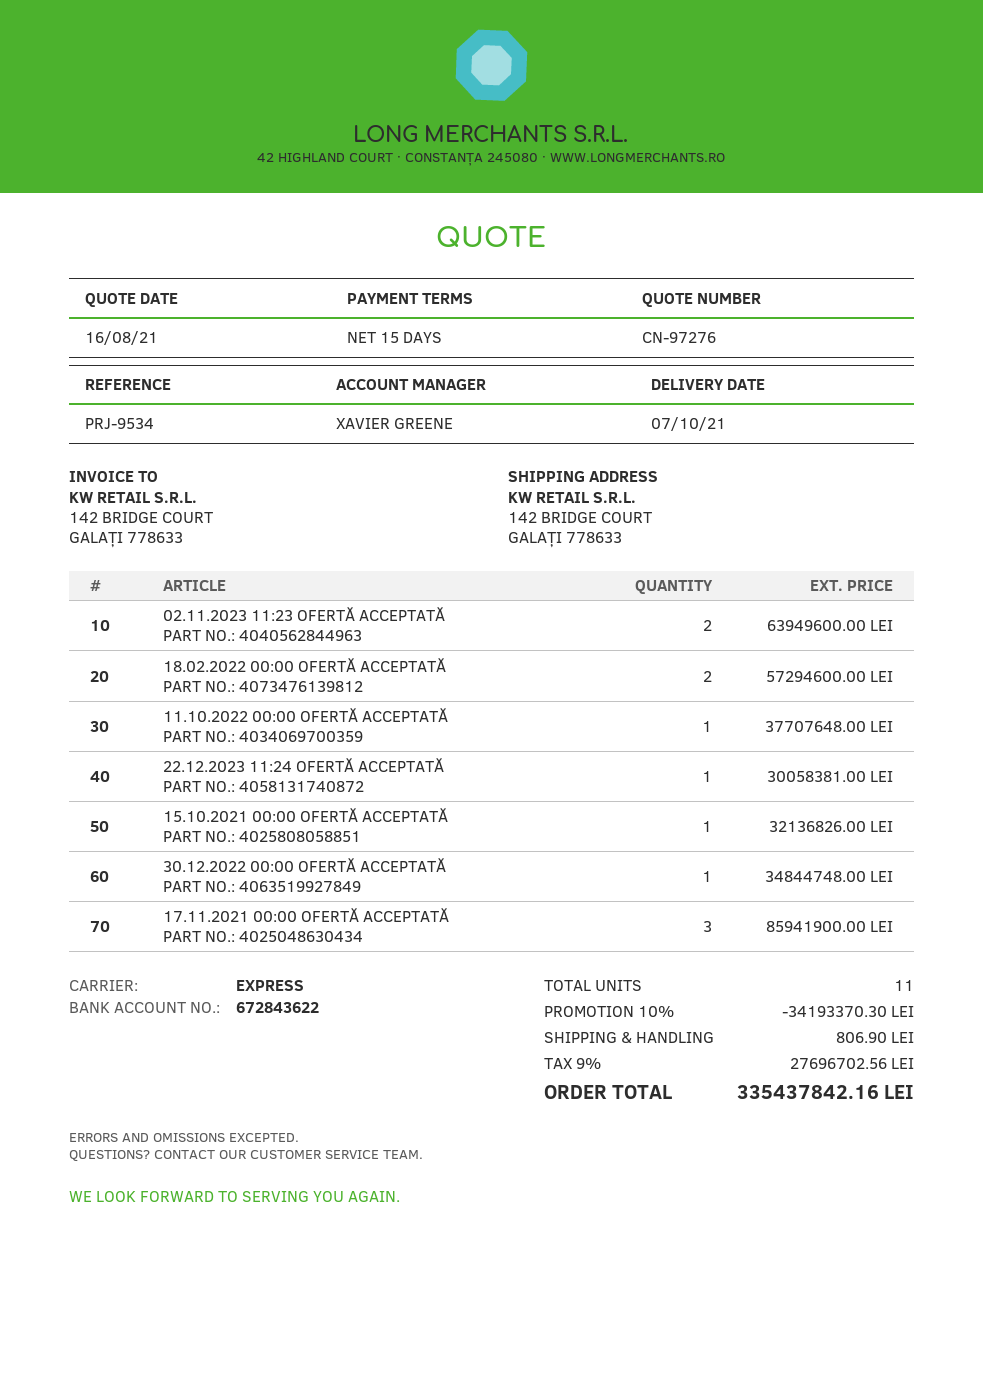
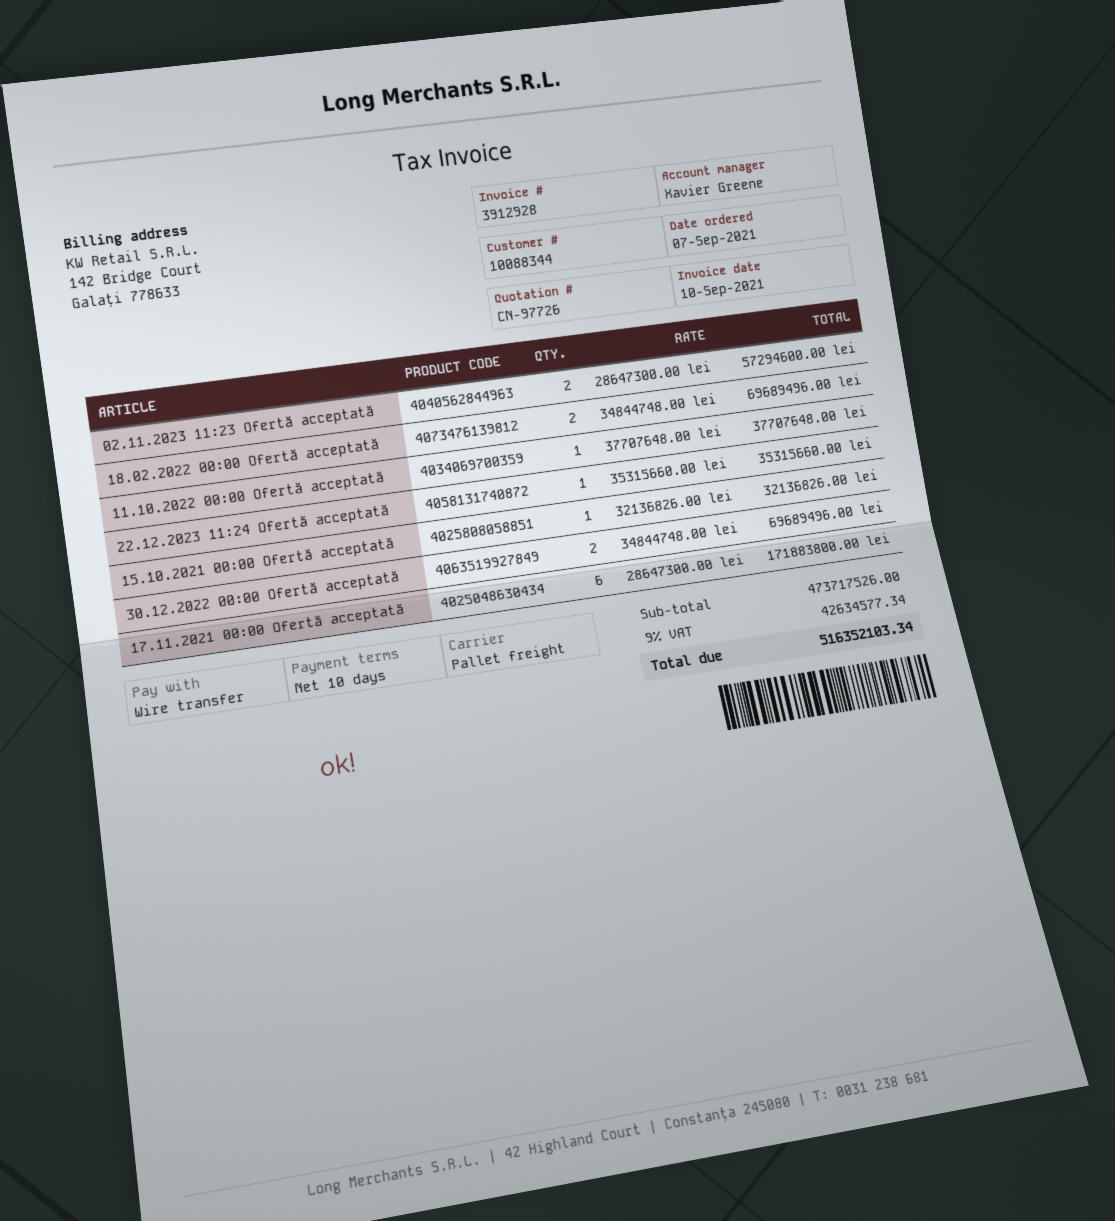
quote number: CN-97276 -> CN-97726
payment terms: 15 days -> 10 days
shipping method: express -> pallet freight
02.11.2023 11:23 OFERTĂ ACCEPTATĂ: 2 for 63949600.00 -> 2 for 57294600.00
18.02.2022 00:00 OFERTĂ ACCEPTATĂ: 2 for 57294600.00 -> 2 for 69689496.00
22.12.2023 11:24 OFERTĂ ACCEPTATĂ: 1 for 30058381.00 -> 1 for 35315660.00
30.12.2022 00:00 OFERTĂ ACCEPTATĂ: 1 for 34844748.00 -> 2 for 69689496.00
17.11.2021 00:00 OFERTĂ ACCEPTATĂ: 3 for 85941900.00 -> 6 for 171883800.00
discount: 10% = 34193370.30 -> none
shipping: 806.90 -> none
tax: 9% = 27696702.56 -> 9% = 42634577.34
total: 335437842.16 -> 516352103.34

